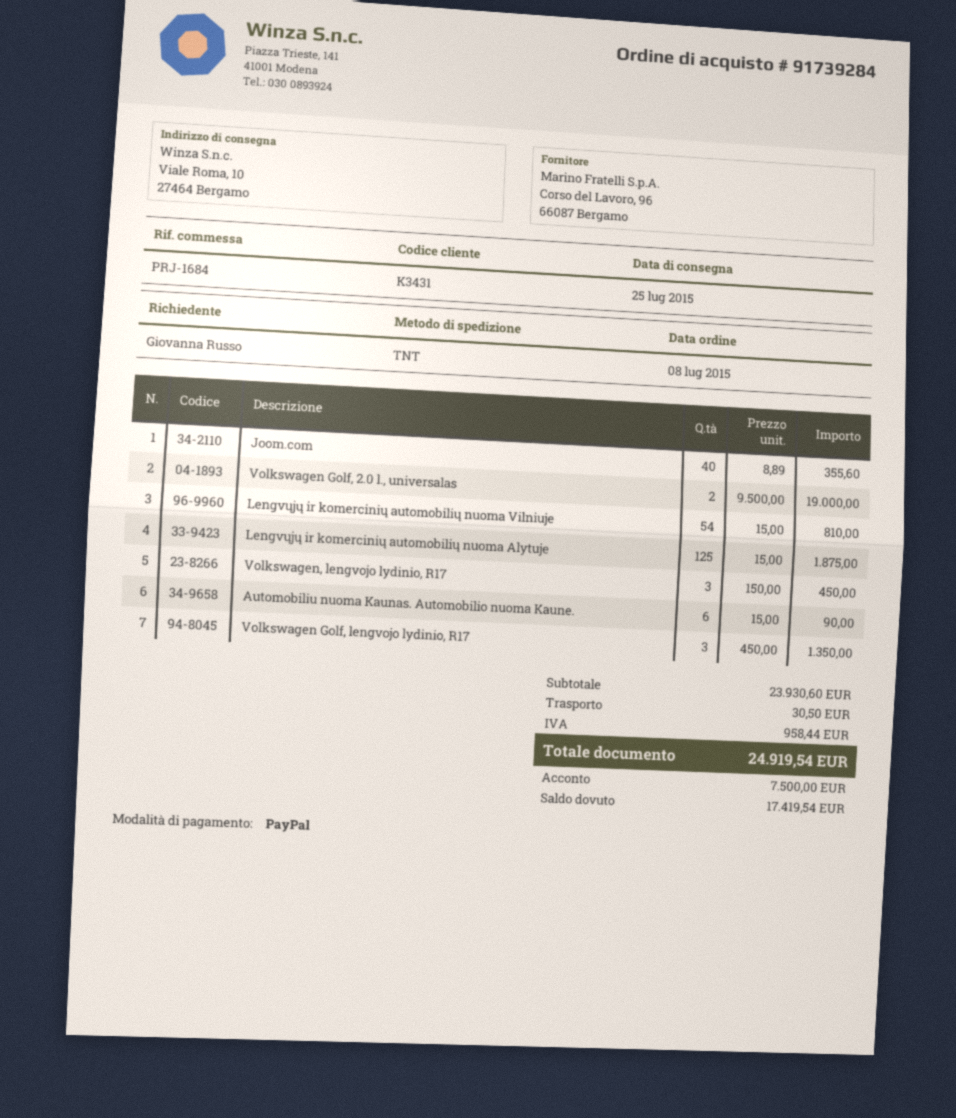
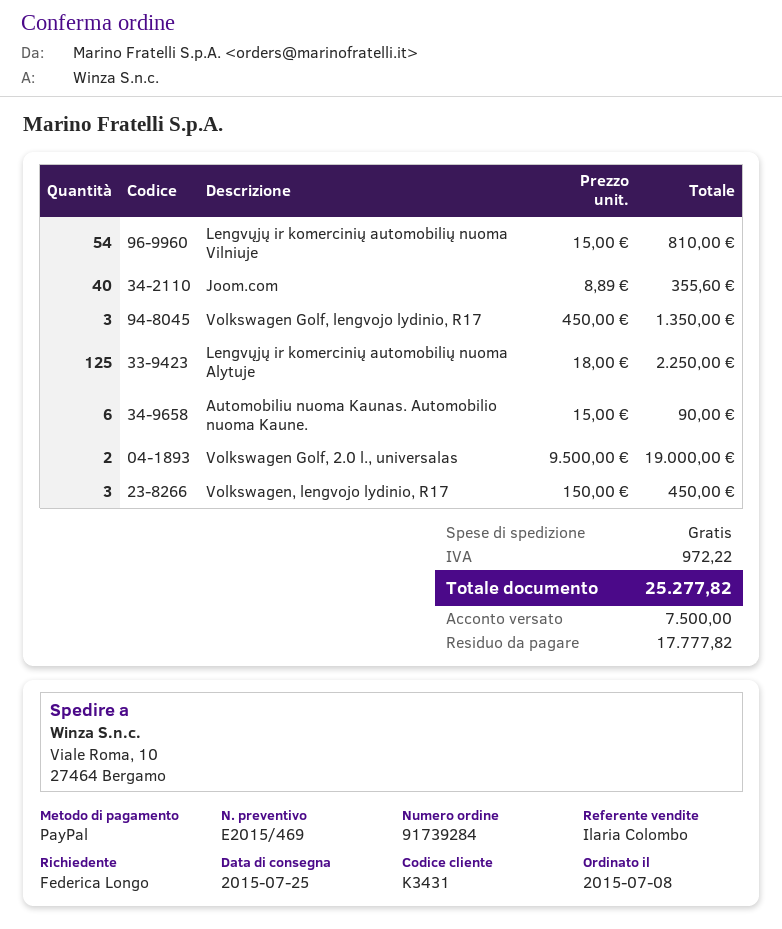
ordered by: Giovanna Russo -> Federica Longo
Lengvųjų ir komercinių automobilių nuoma Alytuje: 125 x 15.00 = 1875.00 -> 125 x 18.00 = 2250.00
shipping: 30.50 -> 0.00
tax: 958.44 -> 972.22
total: 24919.54 -> 25277.82
balance: 17419.54 -> 17777.82

